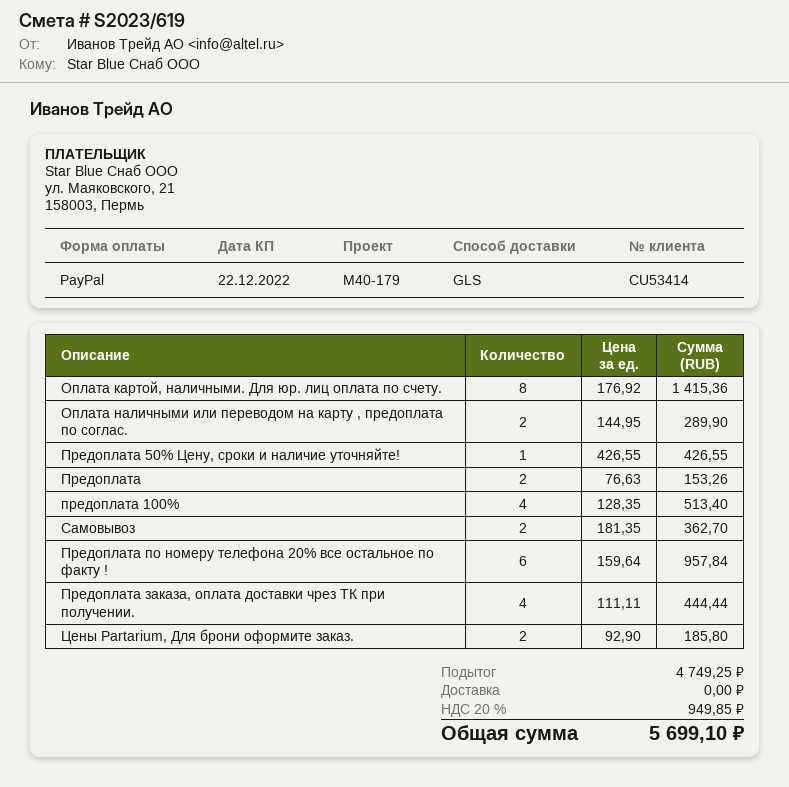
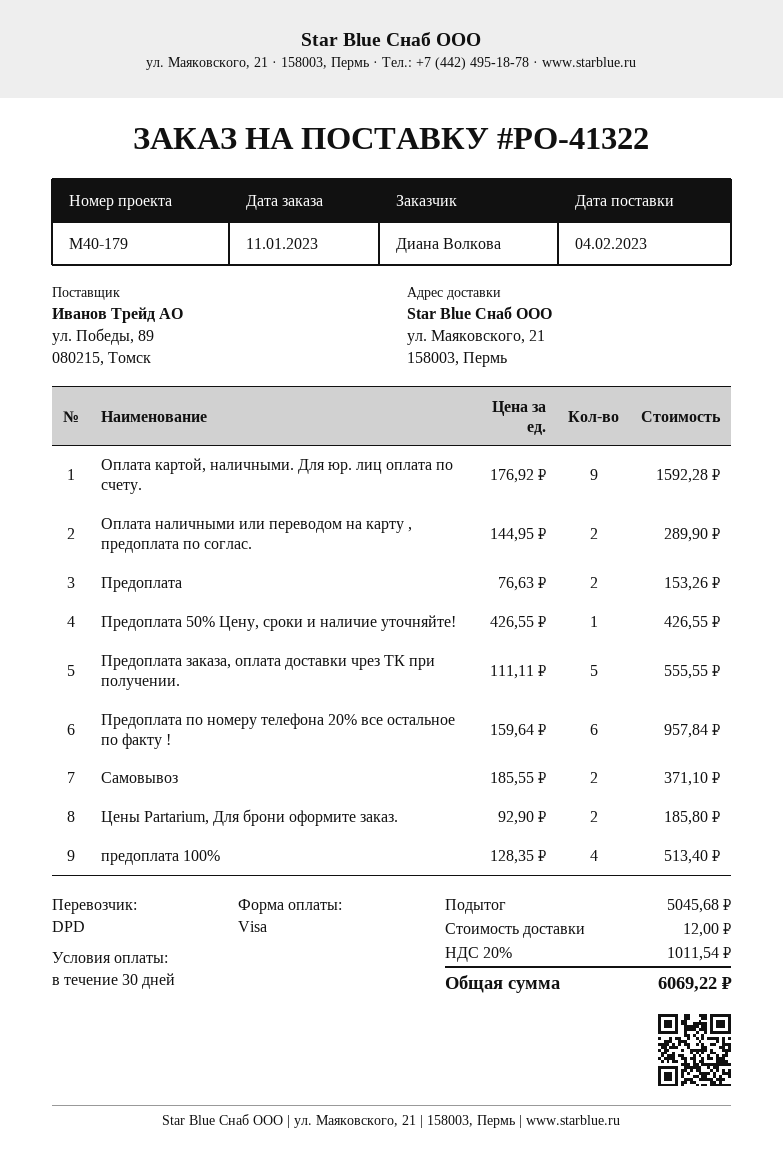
payment method: PayPal -> Visa
shipping method: GLS -> DPD
Оплата картой, наличными. Для юр. лиц оплата по счету.: 8 x 176.92 = 1415.36 -> 9 x 176.92 = 1592.28
Самовывоз: 2 x 181.35 = 362.70 -> 2 x 185.55 = 371.10
Предоплата заказа, оплата доставки чрез ТК при получении.: 4 x 111.11 = 444.44 -> 5 x 111.11 = 555.55
subtotal: 4749.25 -> 5045.68
shipping: 0.00 -> 12.00
tax: 20% = 949.85 -> 20% = 1011.54
total: 5699.10 -> 6069.22

